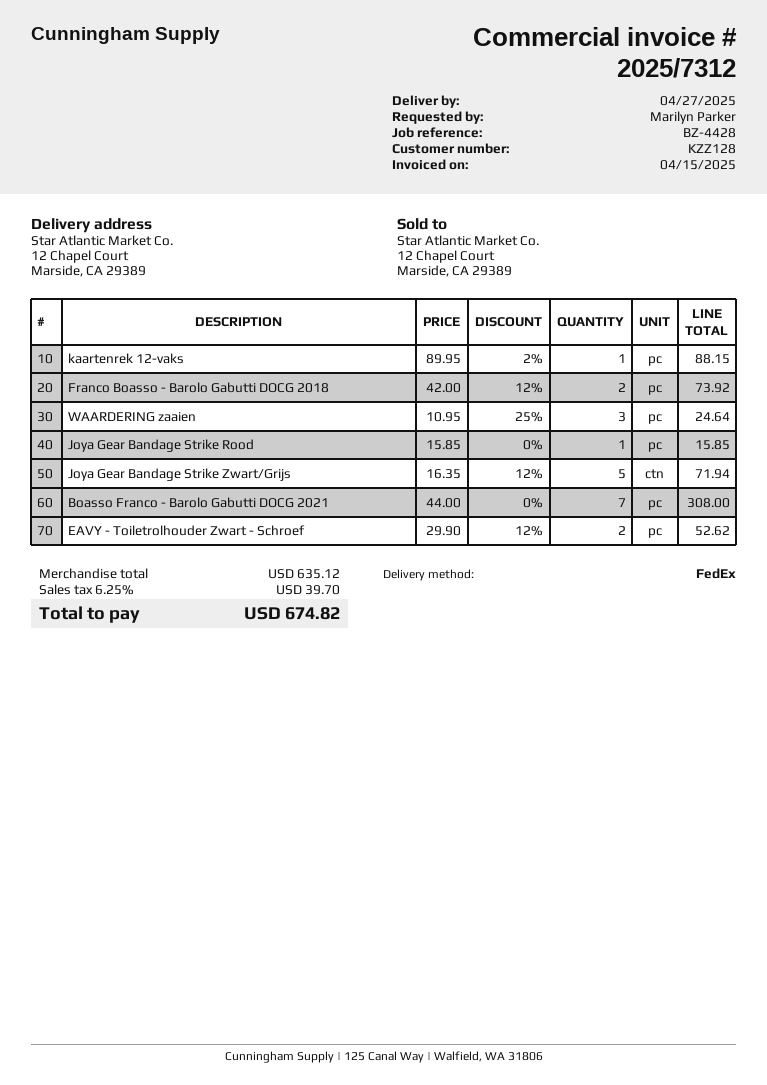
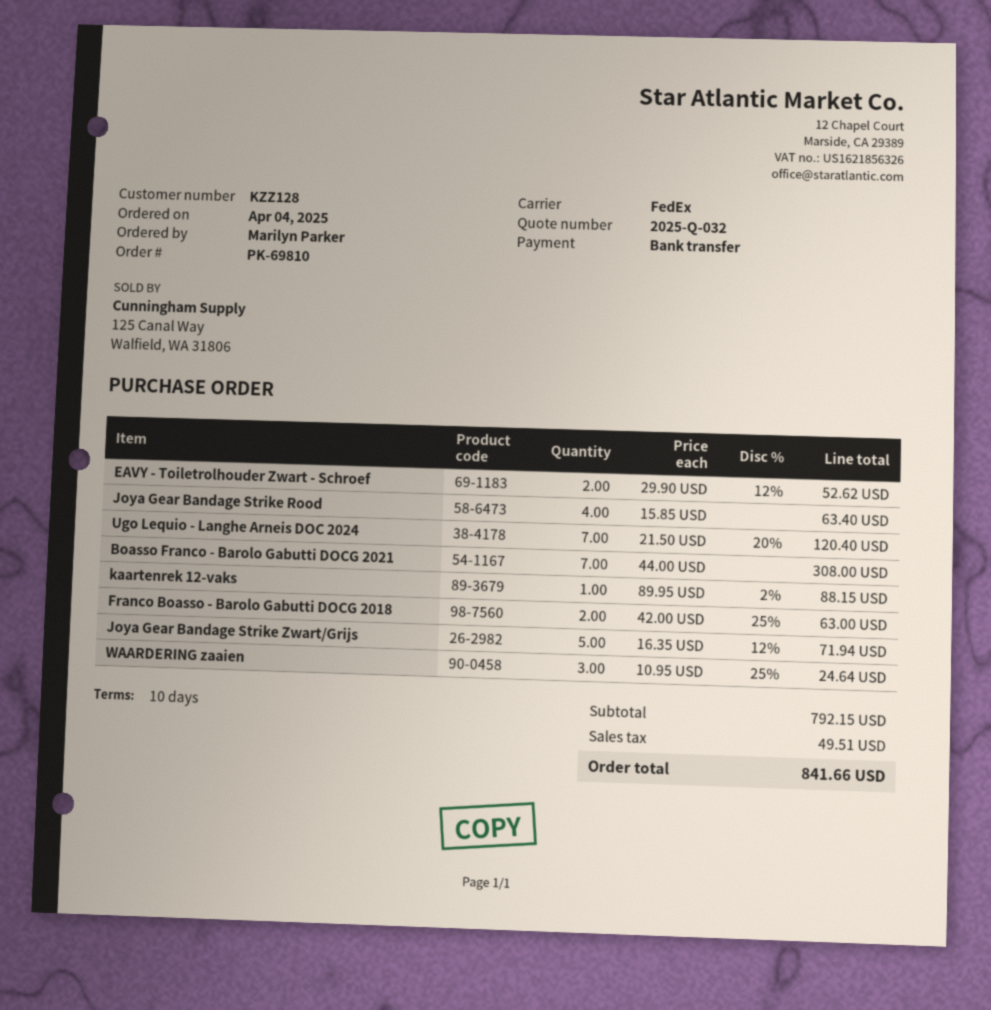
Franco Boasso - Barolo Gabutti DOCG 2018: 2 x 42.00 - 12% = 73.92 -> 2 x 42.00 - 25% = 63.00
Joya Gear Bandage Strike Rood: 1 x 15.85 = 15.85 -> 4 x 15.85 = 63.40
Ugo Lequio - Langhe Arneis DOC 2024: none -> 7 x 21.50 - 20% = 120.40
subtotal: 635.12 -> 792.15
tax: 39.70 -> 49.51
total: 674.82 -> 841.66

